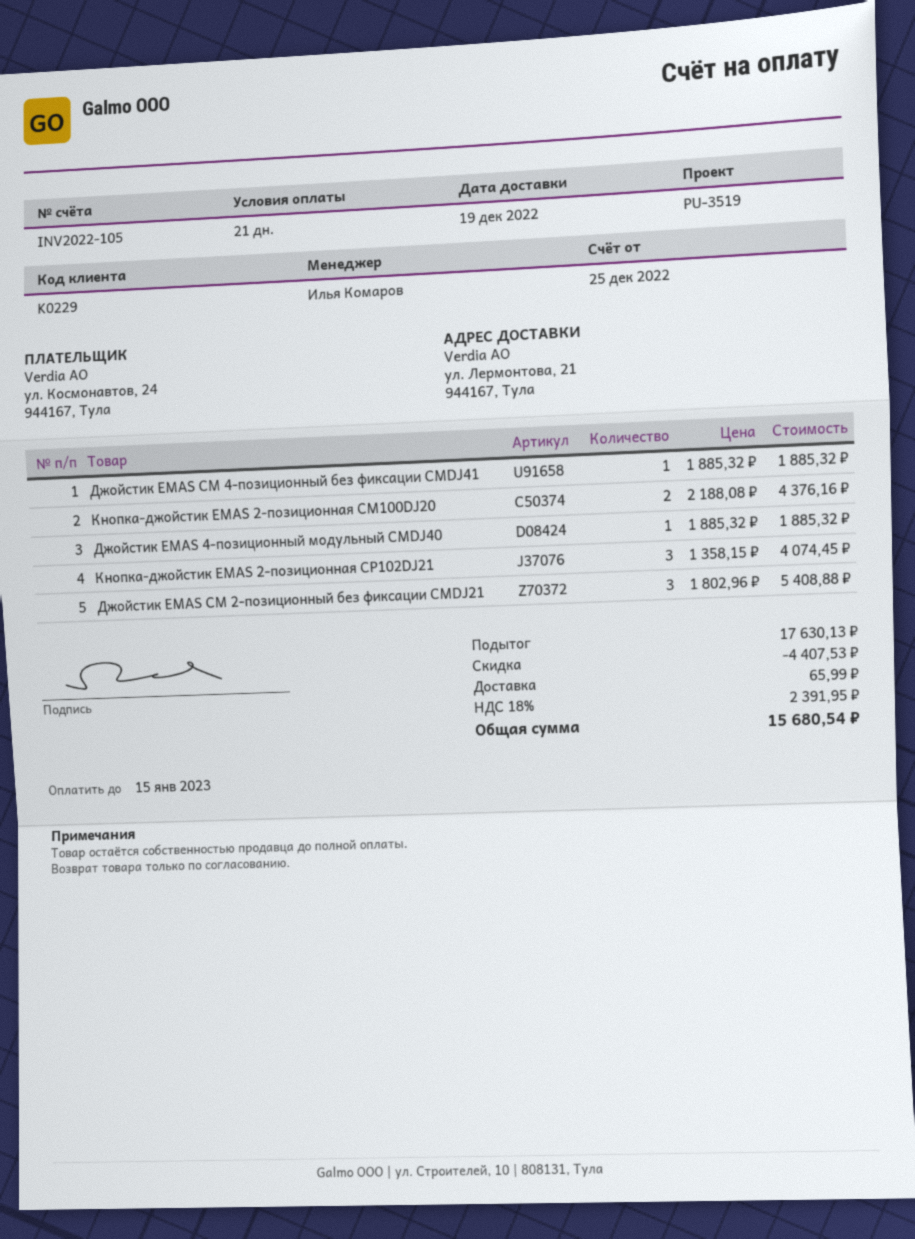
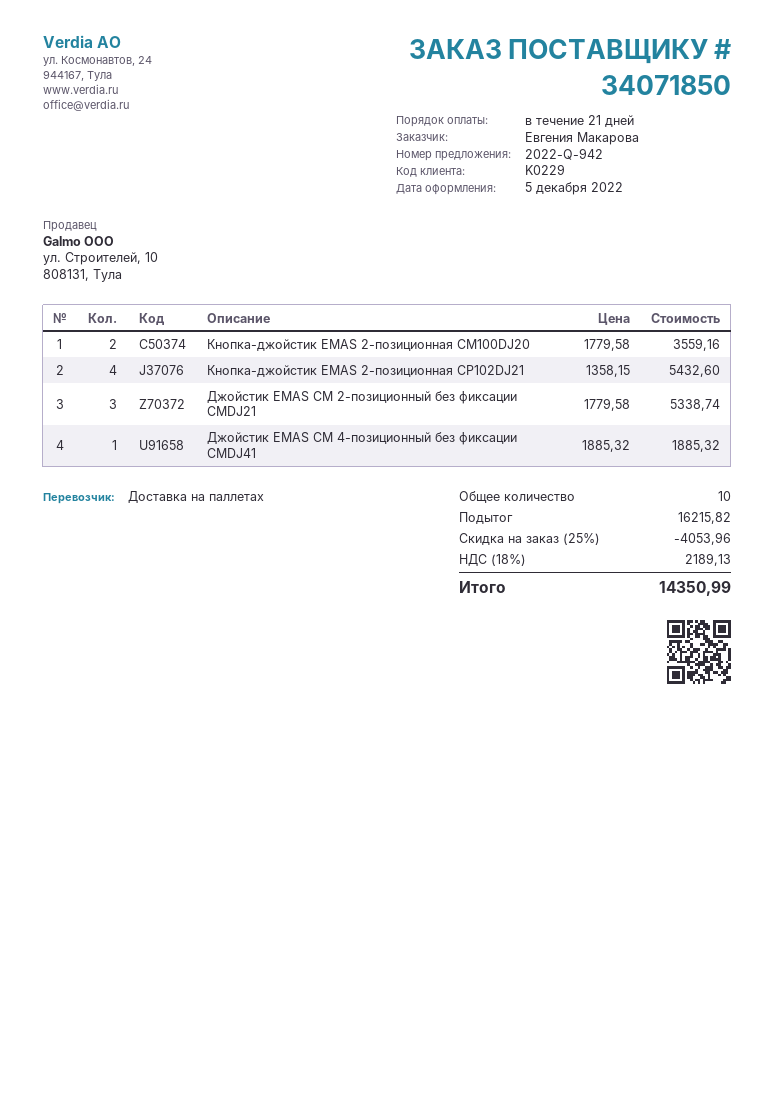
Кнопка-джойстик EMAS 2-позиционная CM100DJ20: 2 x 2188.08 = 4376.16 -> 2 x 1779.58 = 3559.16
Джойстик EMAS 4-позиционный модульный CMDJ40: 1 x 1885.32 = 1885.32 -> none
Кнопка-джойстик EMAS 2-позиционная CP102DJ21: 3 x 1358.15 = 4074.45 -> 4 x 1358.15 = 5432.60
Джойстик EMAS CM 2-позиционный без фиксации CMDJ21: 3 x 1802.96 = 5408.88 -> 3 x 1779.58 = 5338.74
subtotal: 17630.13 -> 16215.82
discount: 4407.53 -> 4053.96
shipping: 65.99 -> none
tax: 18% = 2391.95 -> 18% = 2189.13
total: 15680.54 -> 14350.99

